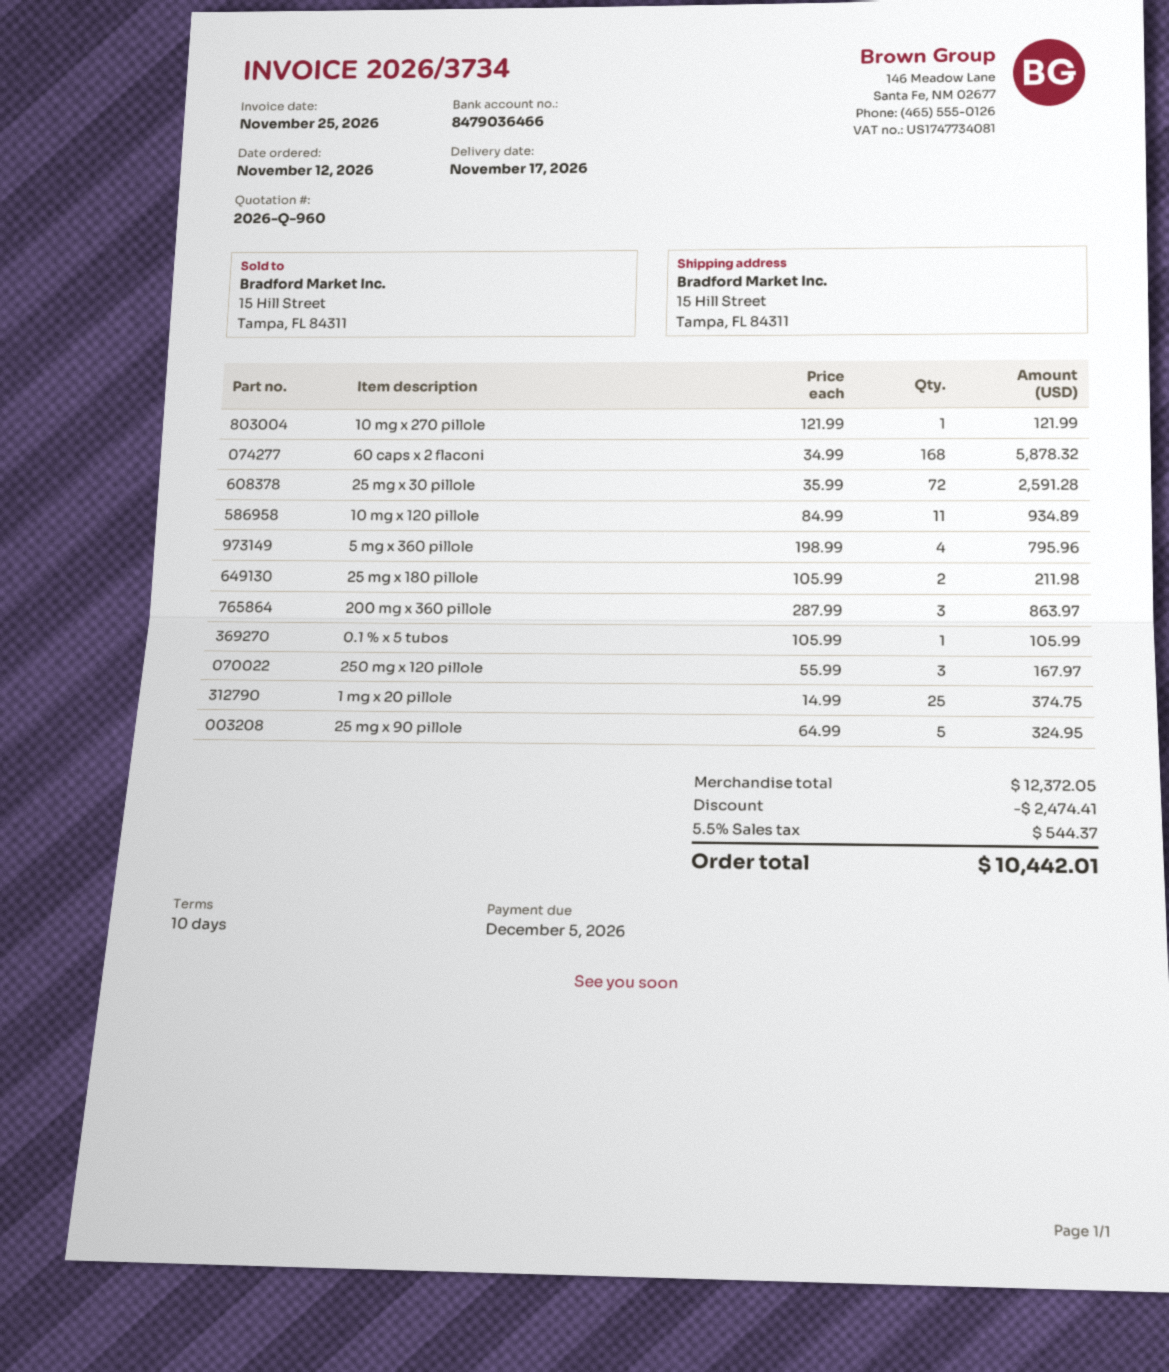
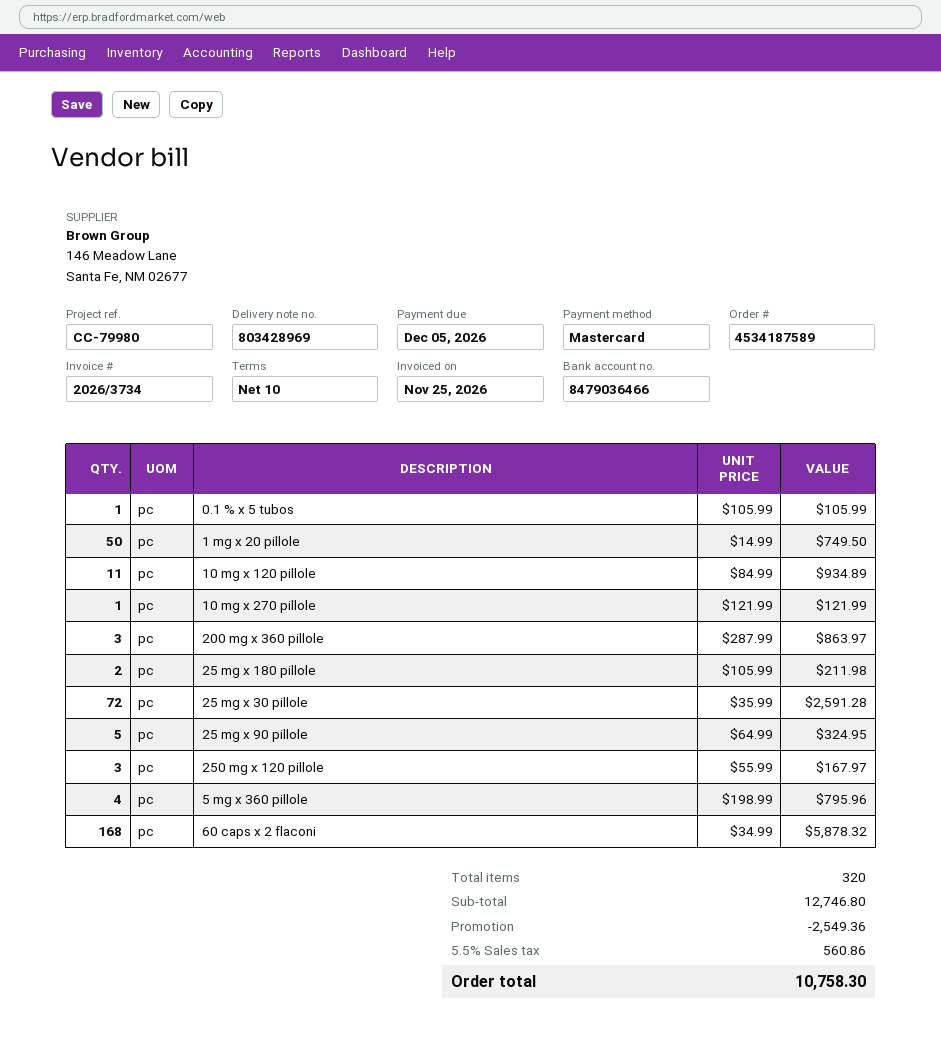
1 mg x 20 pillole: 25 x 14.99 = 374.75 -> 50 x 14.99 = 749.50
subtotal: 12372.05 -> 12746.80
discount: 2474.41 -> 2549.36
tax: 5.5% = 544.37 -> 5.5% = 560.86
total: 10442.01 -> 10758.30

